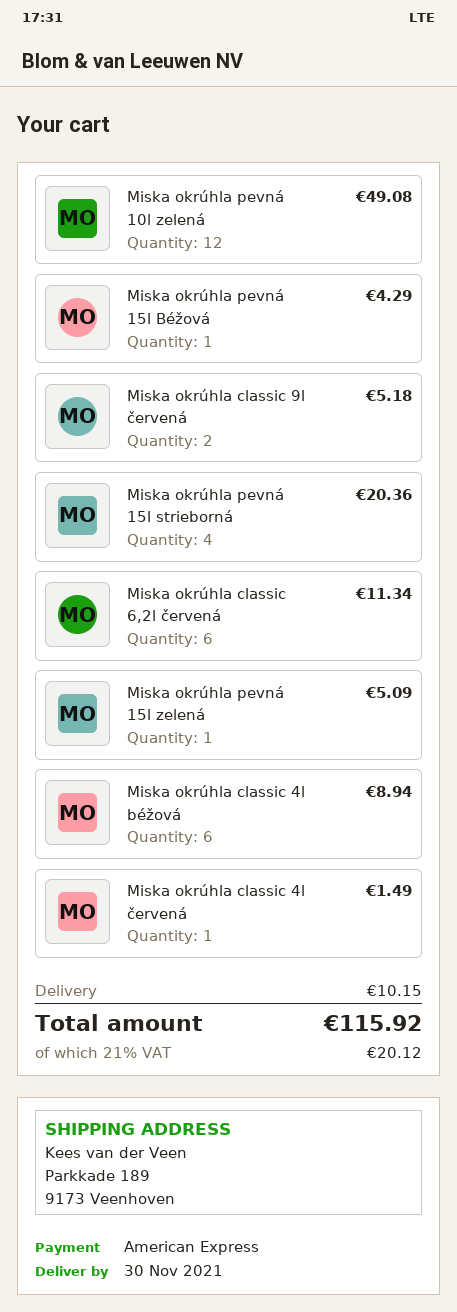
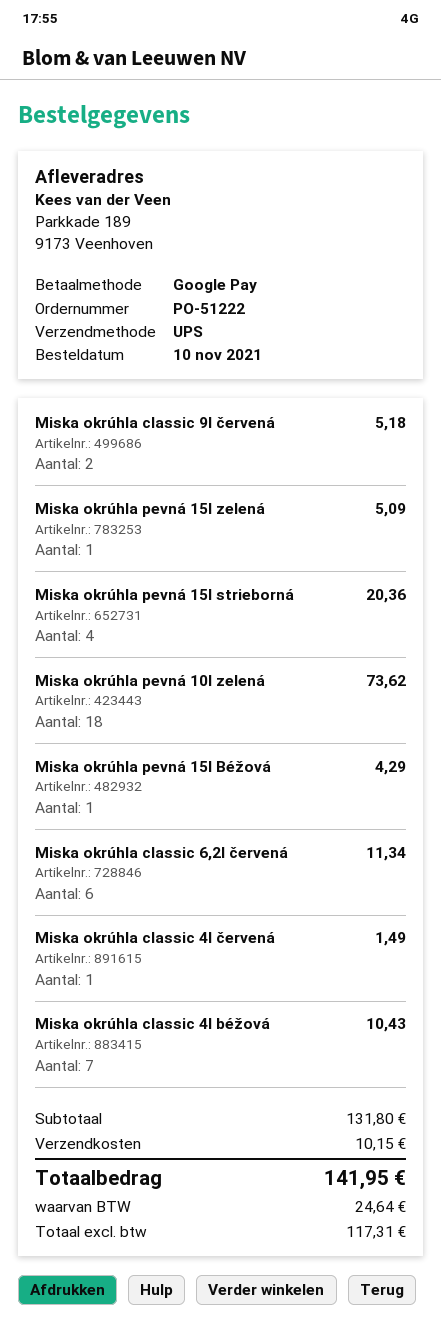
payment method: American Express -> Google Pay
Miska okrúhla pevná 10l zelená: 12 for 49.08 -> 18 for 73.62
Miska okrúhla classic 4l béžová: 6 for 8.94 -> 7 for 10.43
tax: 20.12 -> 24.64
total: 115.92 -> 141.95

